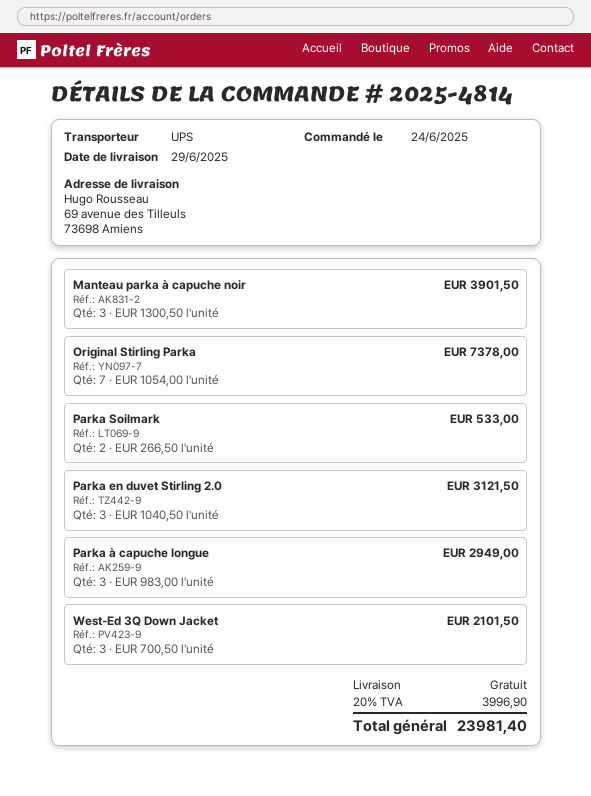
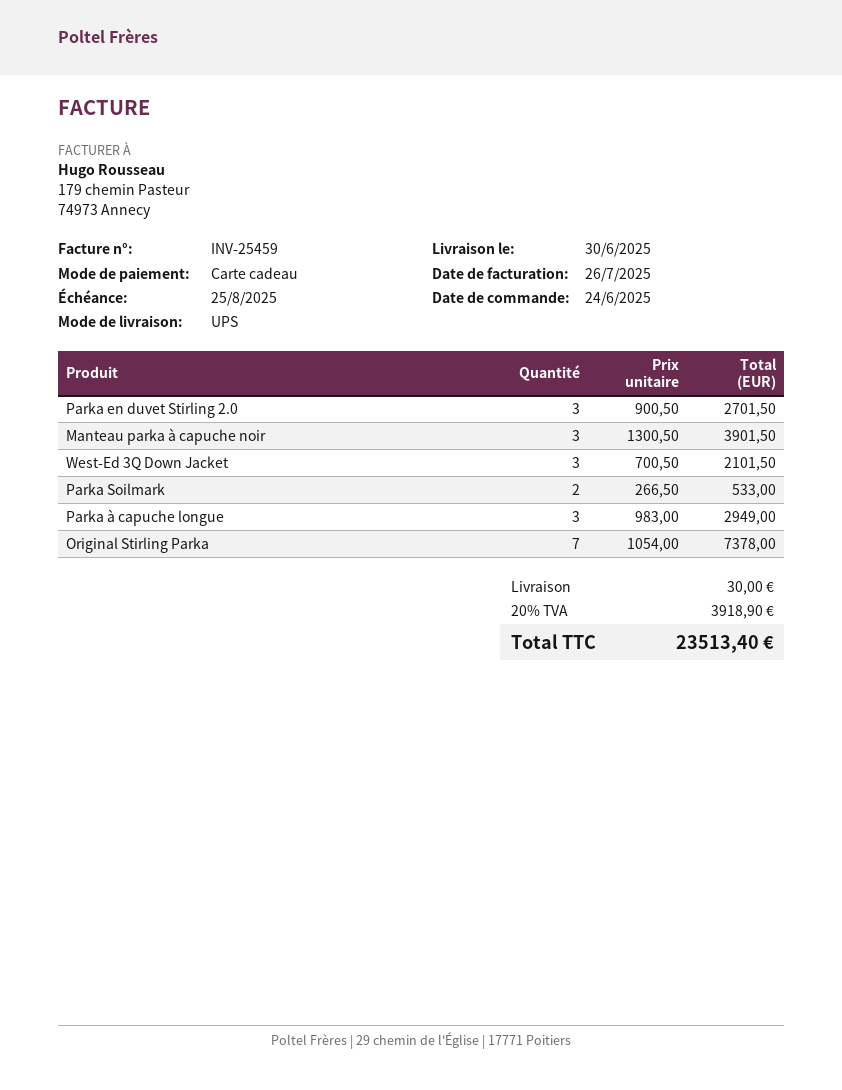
delivery date: 2025-06-29 -> 2025-06-30
Parka en duvet Stirling 2.0: 3 x 1040.50 = 3121.50 -> 3 x 900.50 = 2701.50
shipping: 0.00 -> 30.00
tax: 20% = 3996.90 -> 20% = 3918.90
total: 23981.40 -> 23513.40

